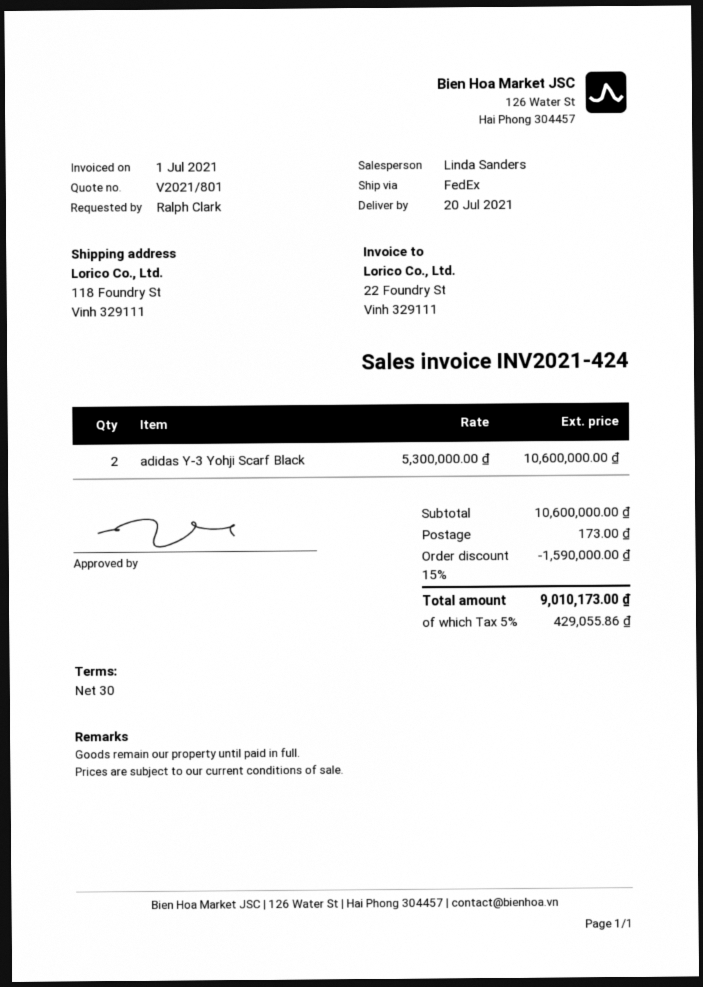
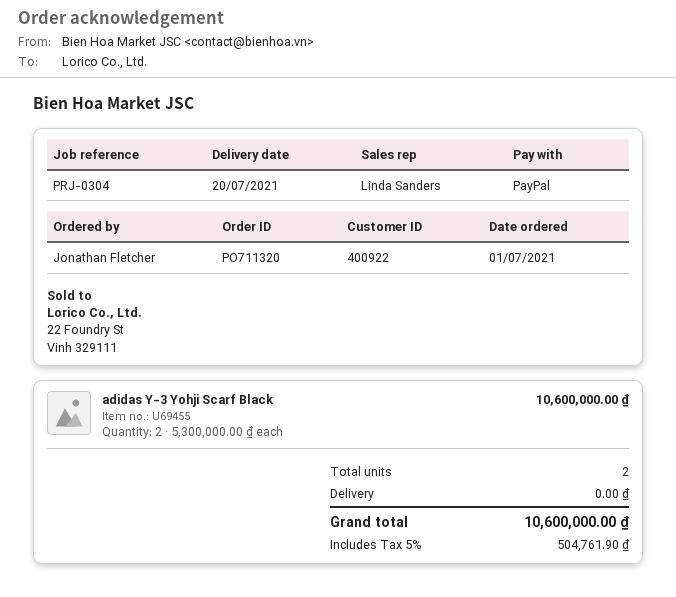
ordered by: Ralph Clark -> Jonathan Fletcher
discount: 15% = 1590000.00 -> none
shipping: 173.00 -> 0.00
tax: 5% = 429055.86 -> 5% = 504761.90
total: 9010173.00 -> 10600000.00

